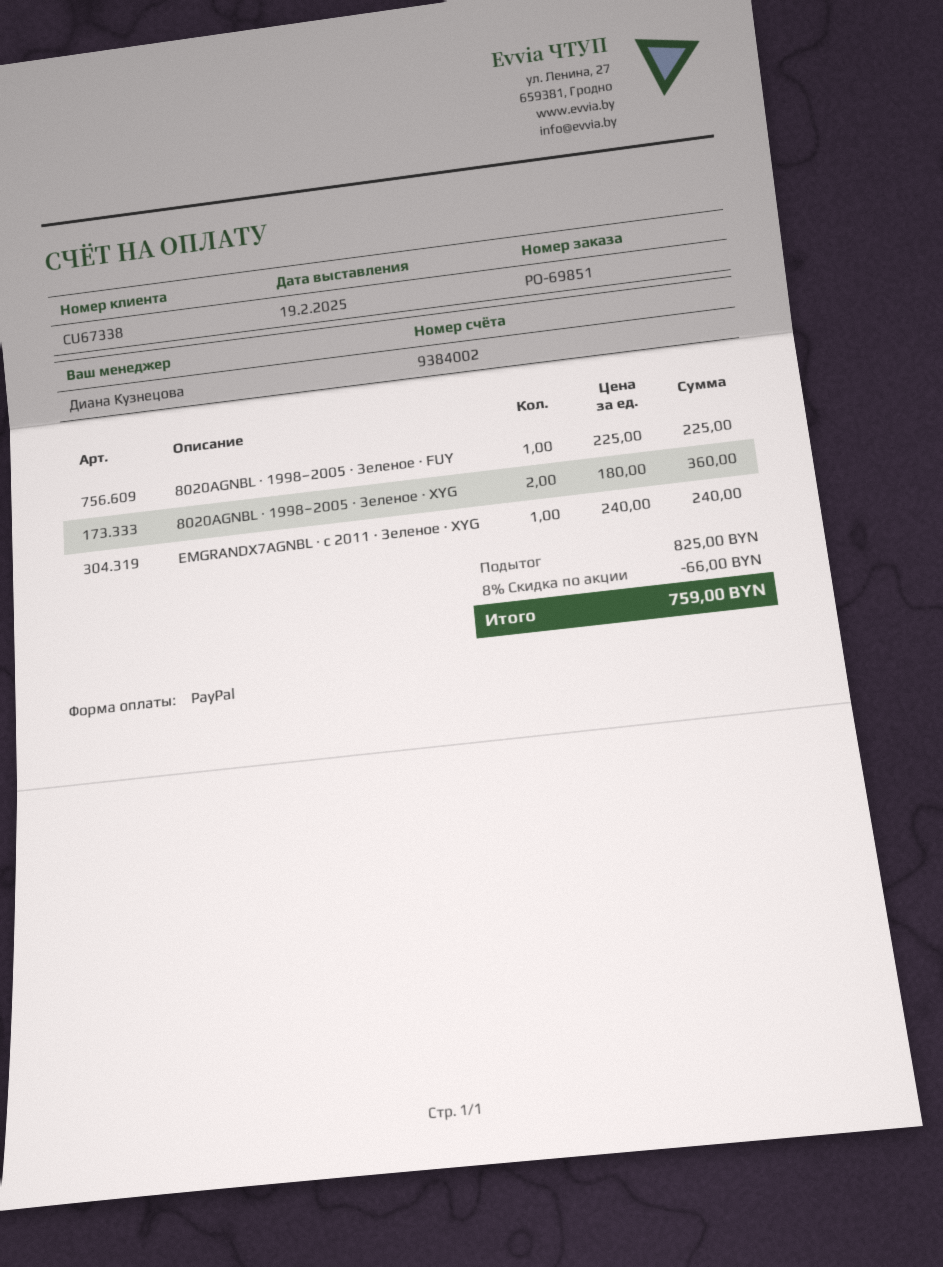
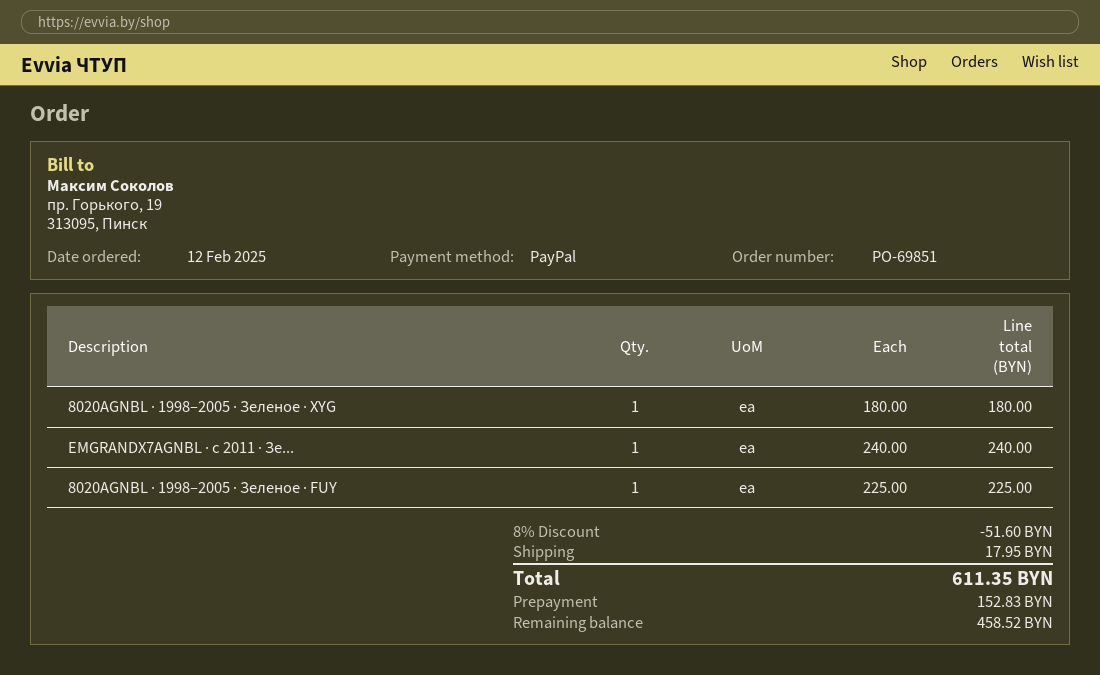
8020AGNBL · 1998–2005 · Зеленое · XYG: 2 x 180.00 = 360.00 -> 1 x 180.00 = 180.00
discount: 8% = 66.00 -> 8% = 51.60
shipping: none -> 17.95
total: 759.00 -> 611.35

